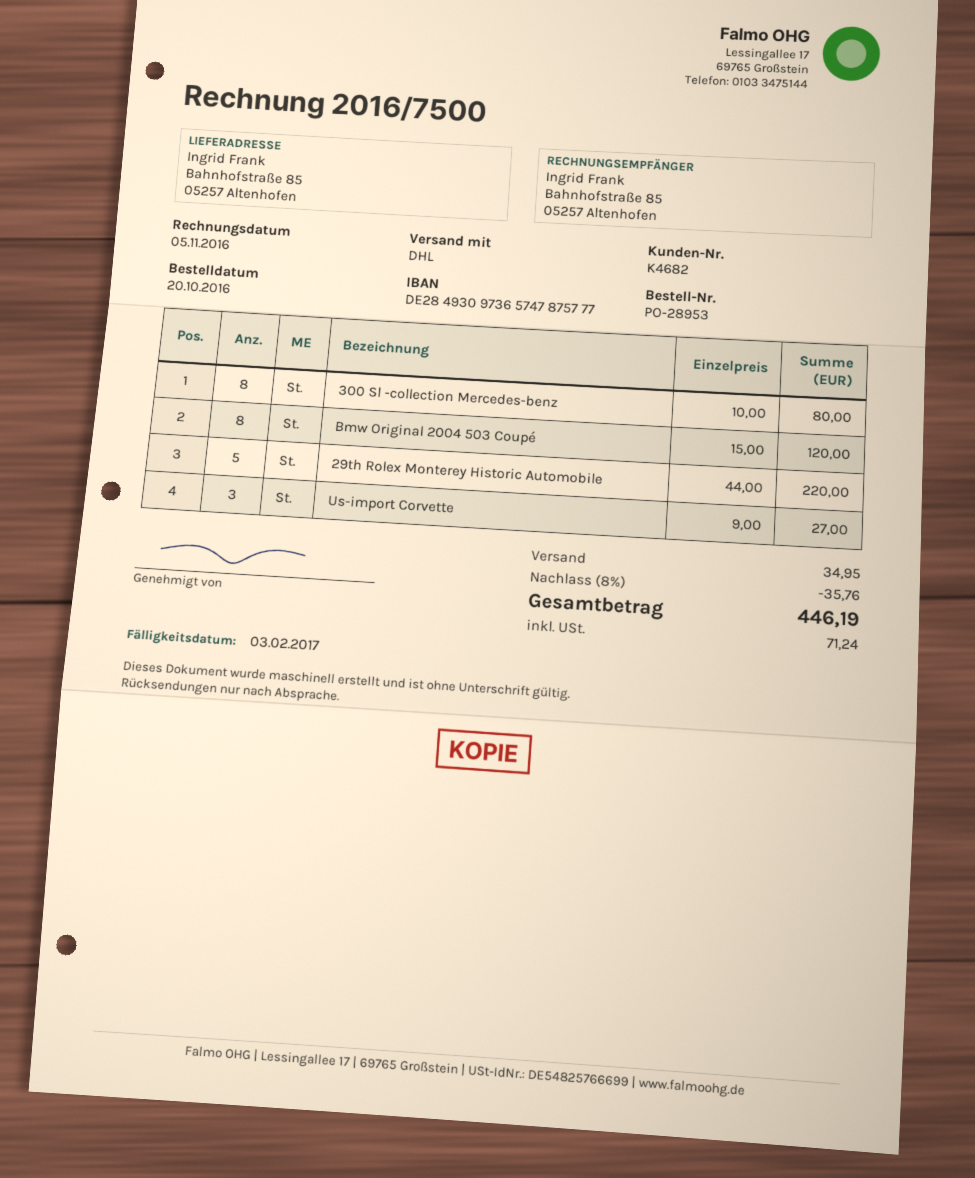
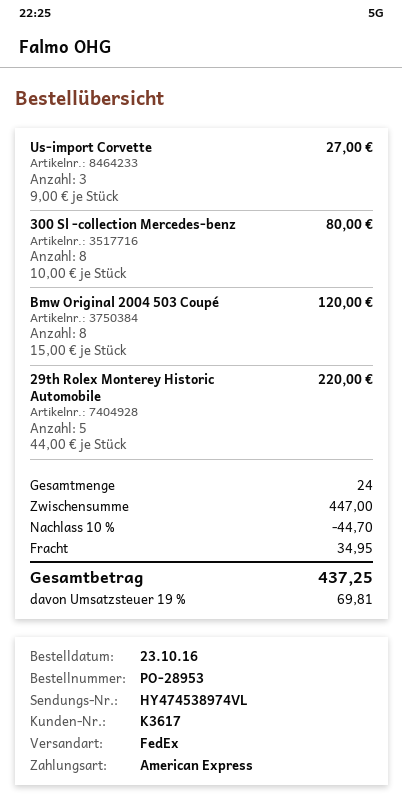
order date: 2016-10-20 -> 2016-10-23
customer number: K4682 -> K3617
shipping method: DHL -> FedEx
discount: 8% = 35.76 -> 10% = 44.70
tax: 71.24 -> 69.81
total: 446.19 -> 437.25

